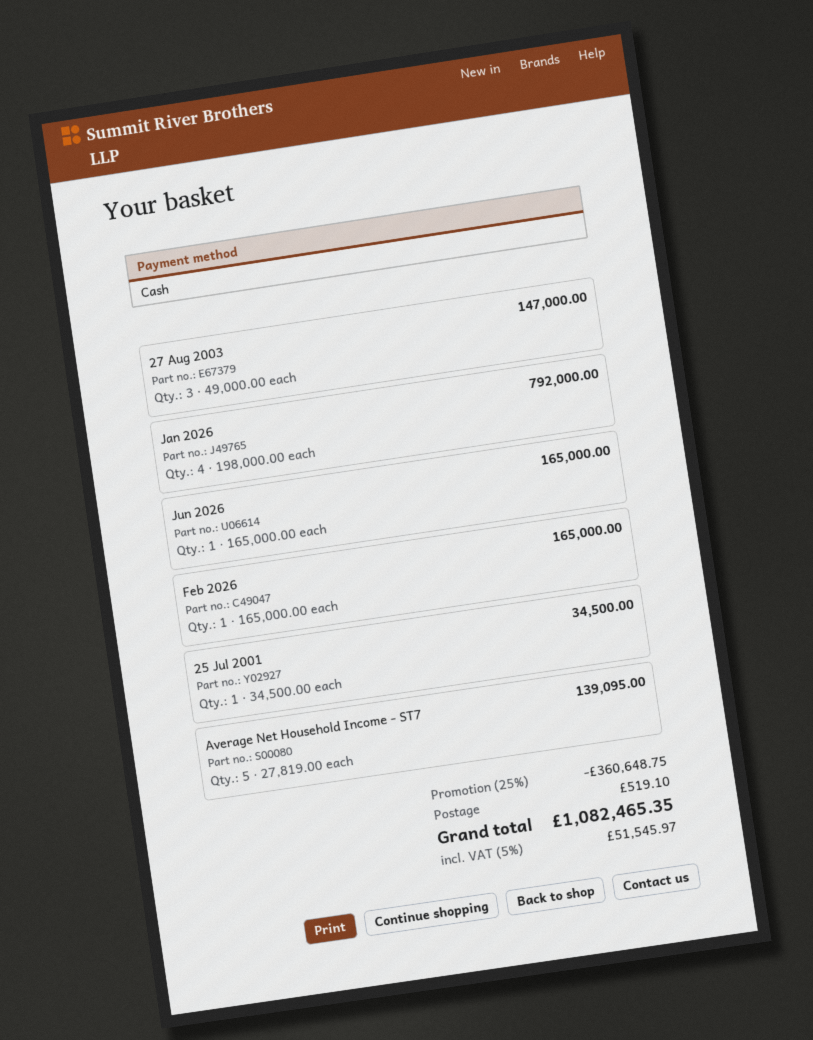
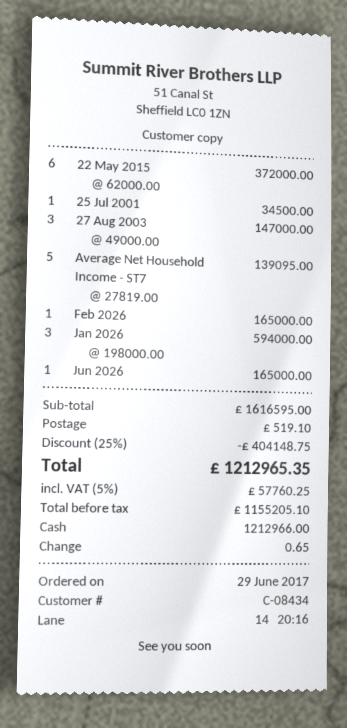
Jan 2026: 4 x 198000.00 = 792000.00 -> 3 x 198000.00 = 594000.00
22 May 2015: none -> 6 x 62000.00 = 372000.00
discount: 25% = 360648.75 -> 25% = 404148.75
tax: 5% = 51545.97 -> 5% = 57760.25
total: 1082465.35 -> 1212965.35

